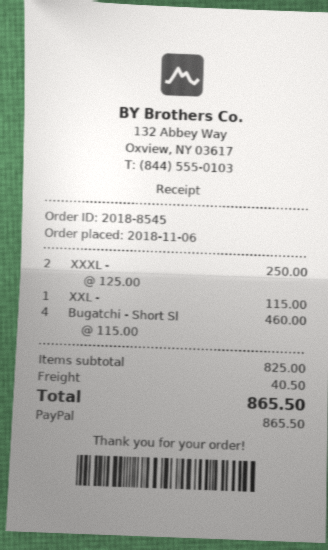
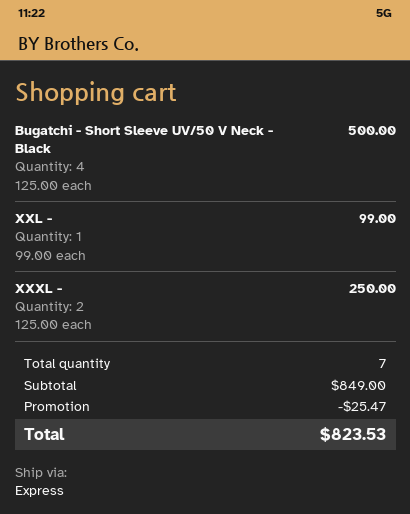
XXL -: 1 x 115.00 = 115.00 -> 1 x 99.00 = 99.00
Bugatchi - Short Sl: 4 x 115.00 = 460.00 -> 4 x 125.00 = 500.00
subtotal: 825.00 -> 849.00
discount: none -> 25.47
shipping: 40.50 -> none
total: 865.50 -> 823.53

